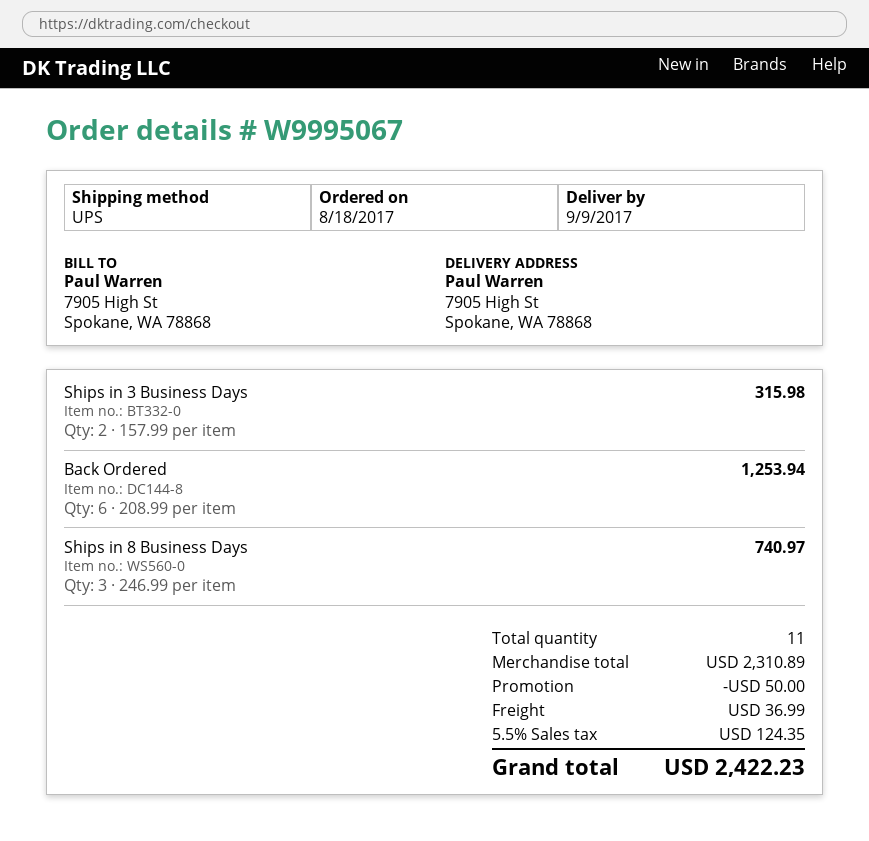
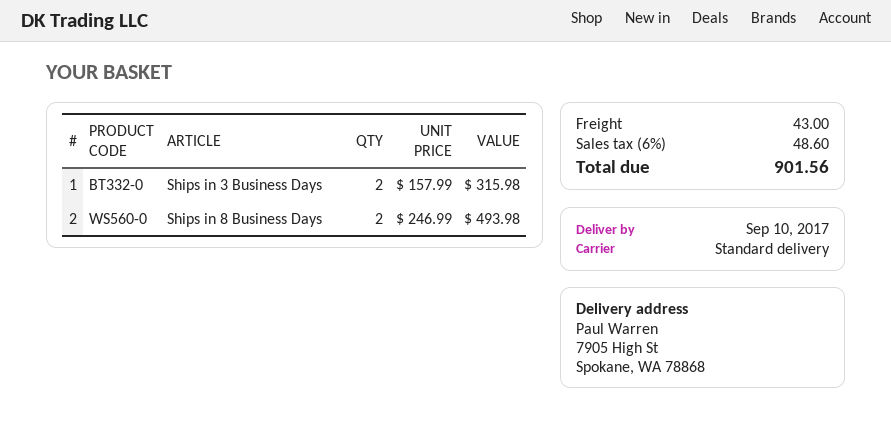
delivery date: 2017-09-09 -> 2017-09-10
shipping method: UPS -> standard
Back Ordered: 6 x 208.99 = 1253.94 -> none
Ships in 8 Business Days: 3 x 246.99 = 740.97 -> 2 x 246.99 = 493.98
discount: 50.00 -> none
shipping: 36.99 -> 43.00
tax: 5.5% = 124.35 -> 6% = 48.60
total: 2422.23 -> 901.56

